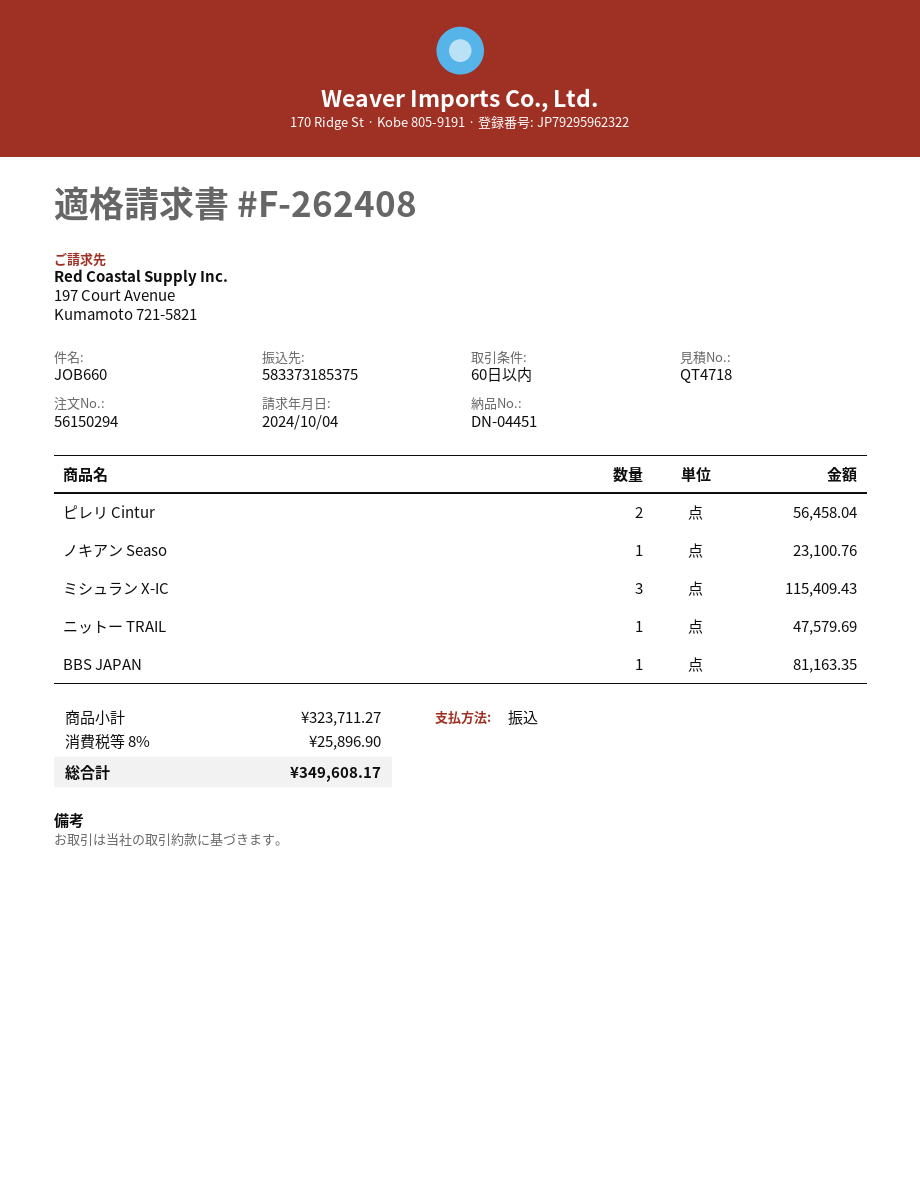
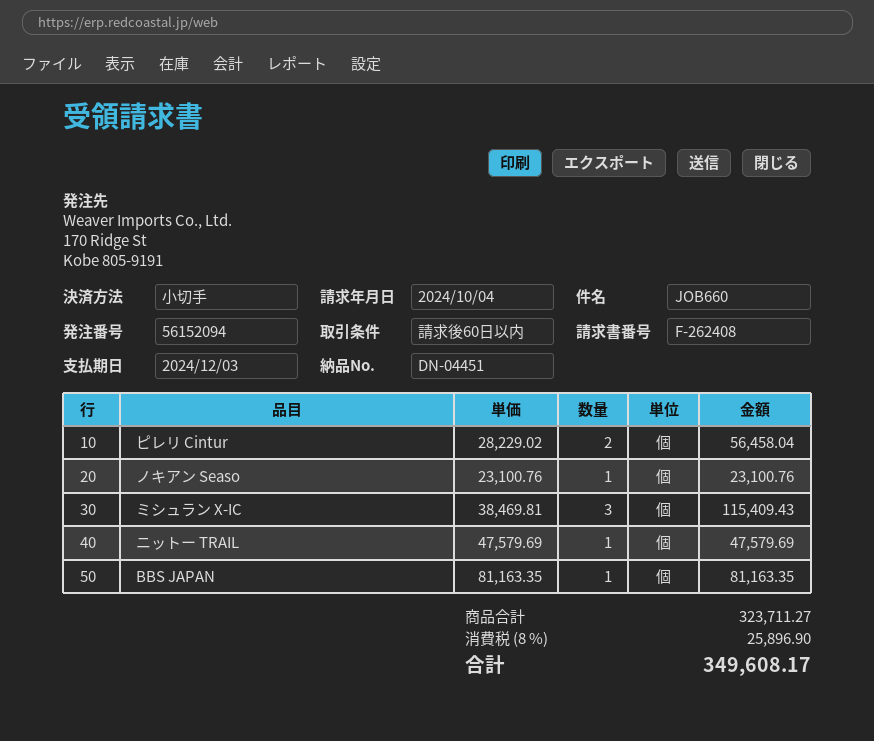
order number: 56150294 -> 56152094
payment method: bank transfer -> cheque

